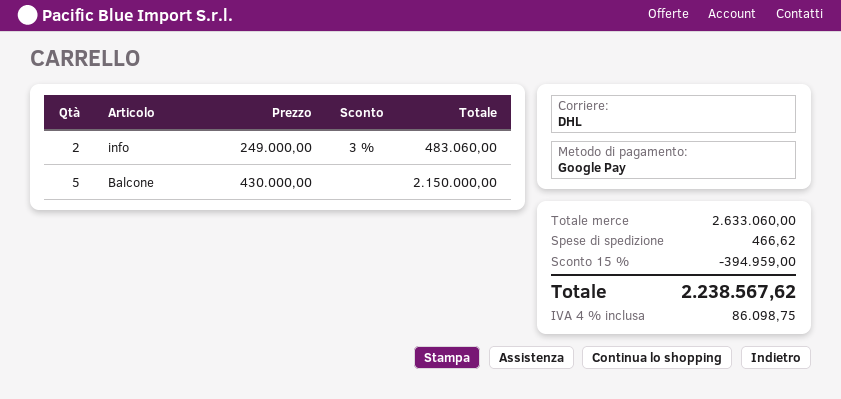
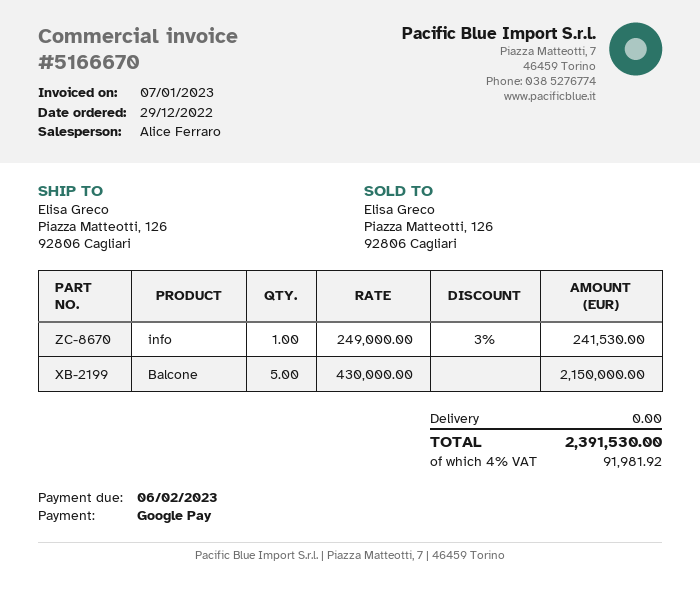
info: 2 x 249000.00 - 3% = 483060.00 -> 1 x 249000.00 - 3% = 241530.00
discount: 15% = 394959.00 -> none
shipping: 466.62 -> 0.00
tax: 4% = 86098.75 -> 4% = 91981.92
total: 2238567.62 -> 2391530.00

